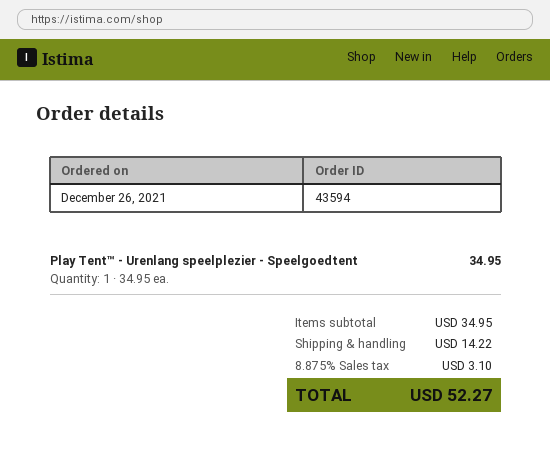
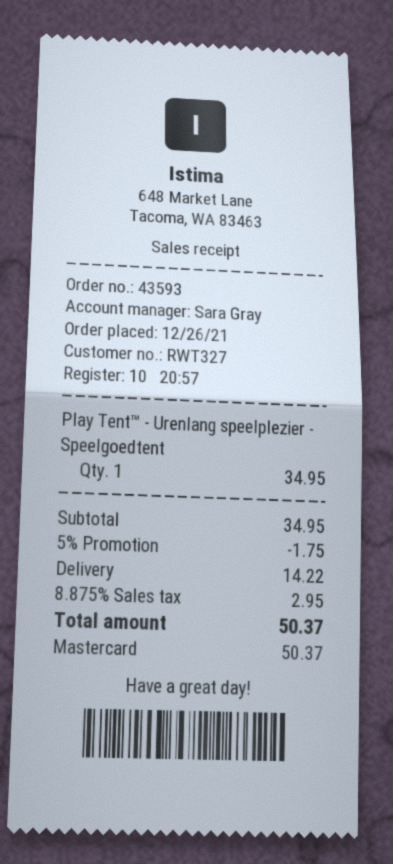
order number: 43594 -> 43593
discount: none -> 5% = 1.75
tax: 8.875% = 3.10 -> 8.875% = 2.95
total: 52.27 -> 50.37

